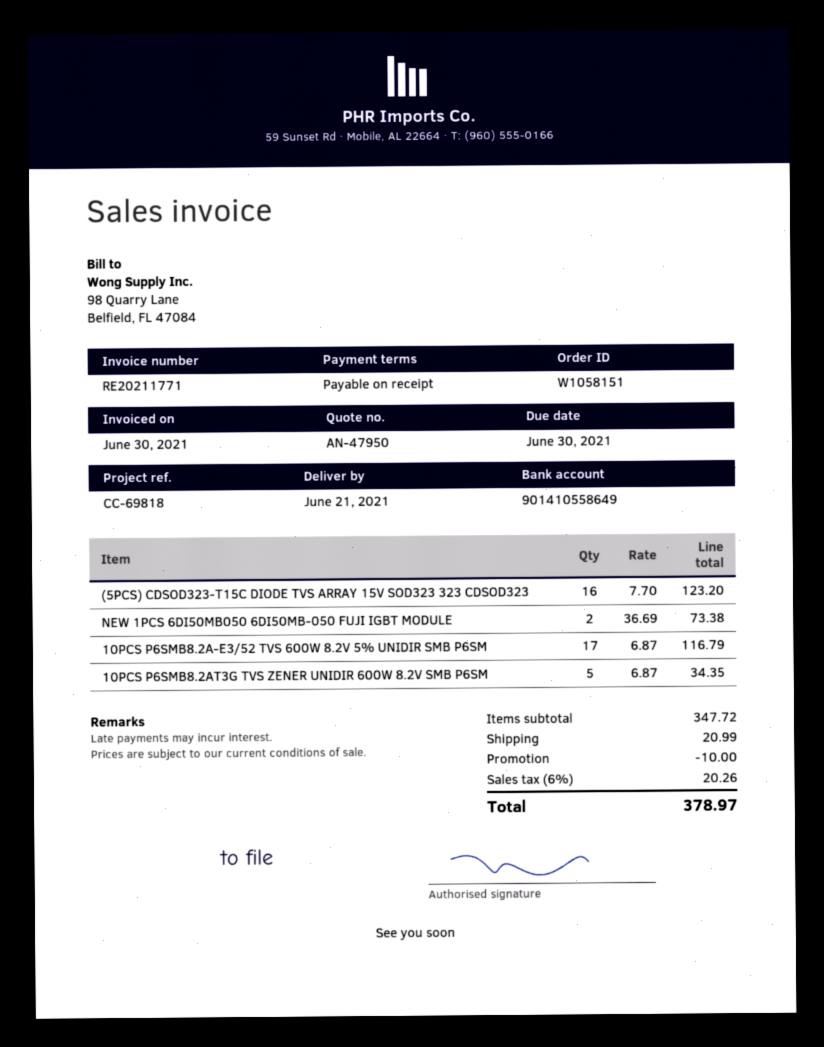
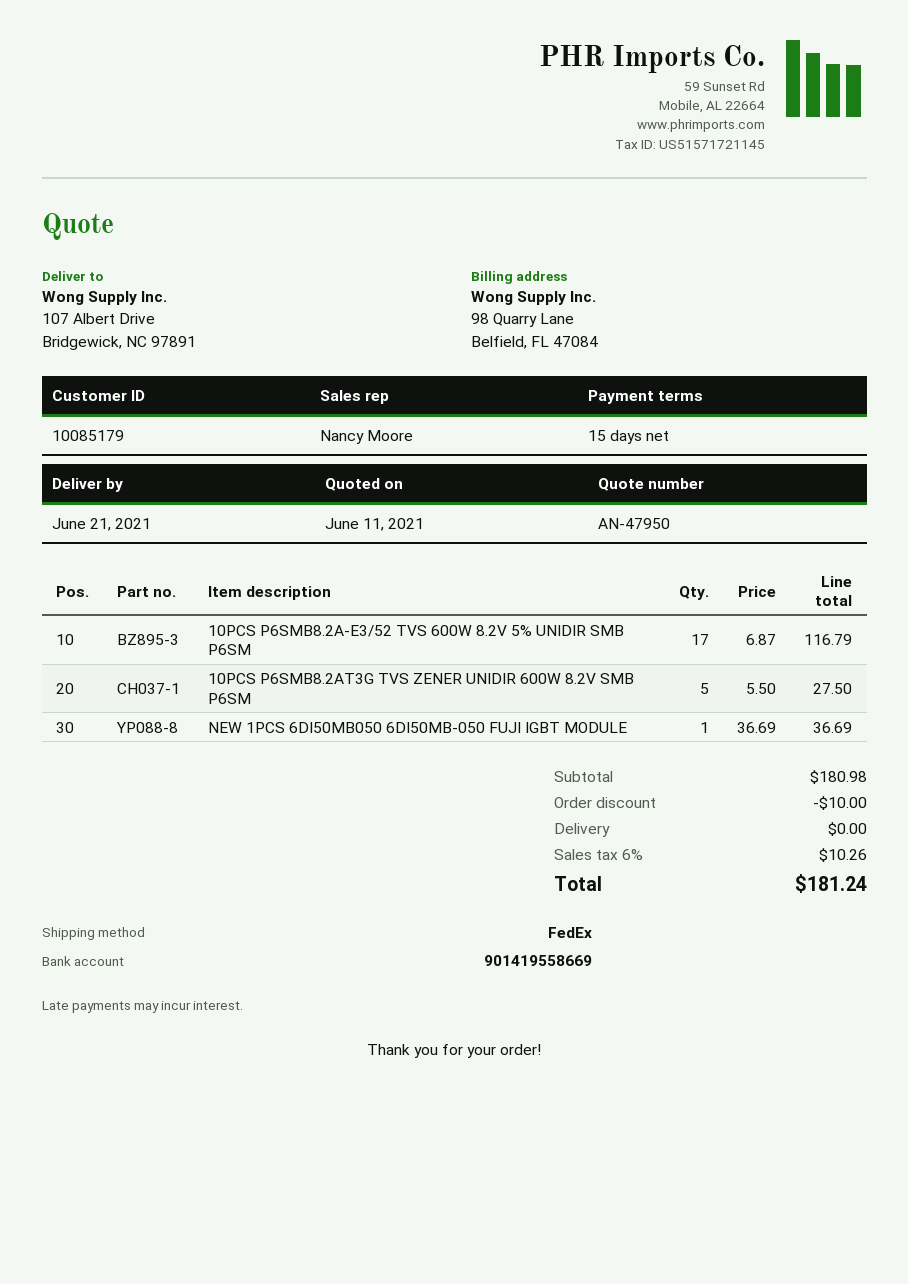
payment terms: on receipt -> 15 days
bank account: 901410558649 -> 901419558669
(5PCS) CDSOD323-T15C DIODE TVS ARRAY 15V SOD323 323 CDSOD323: 16 x 7.70 = 123.20 -> none
NEW 1PCS 6DI50MB050 6DI50MB-050 FUJI IGBT MODULE: 2 x 36.69 = 73.38 -> 1 x 36.69 = 36.69
10PCS P6SMB8.2AT3G TVS ZENER UNIDIR 600W 8.2V SMB P6SM: 5 x 6.87 = 34.35 -> 5 x 5.50 = 27.50
subtotal: 347.72 -> 180.98
shipping: 20.99 -> 0.00
tax: 6% = 20.26 -> 6% = 10.26
total: 378.97 -> 181.24

